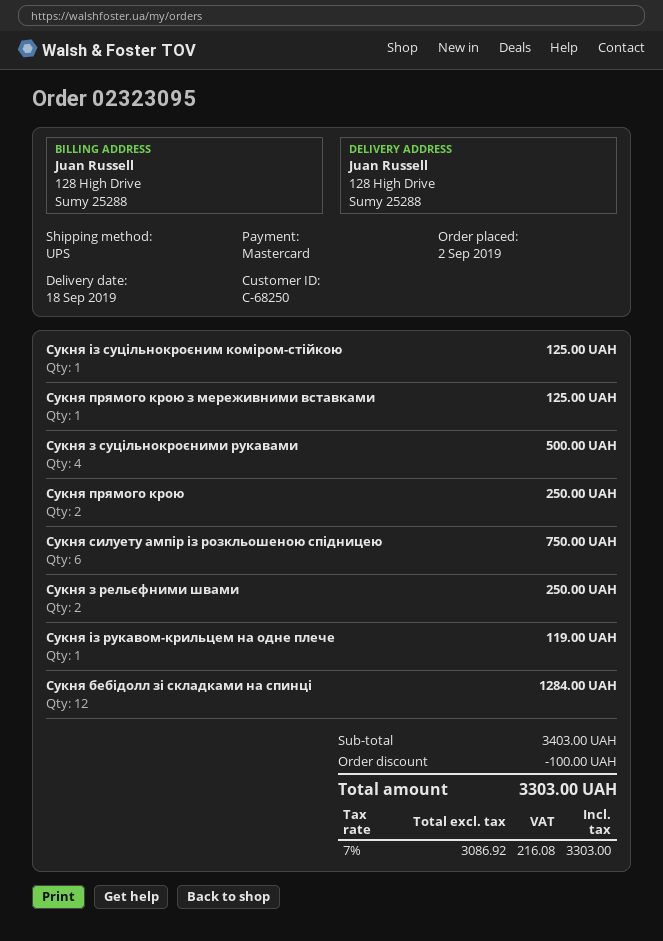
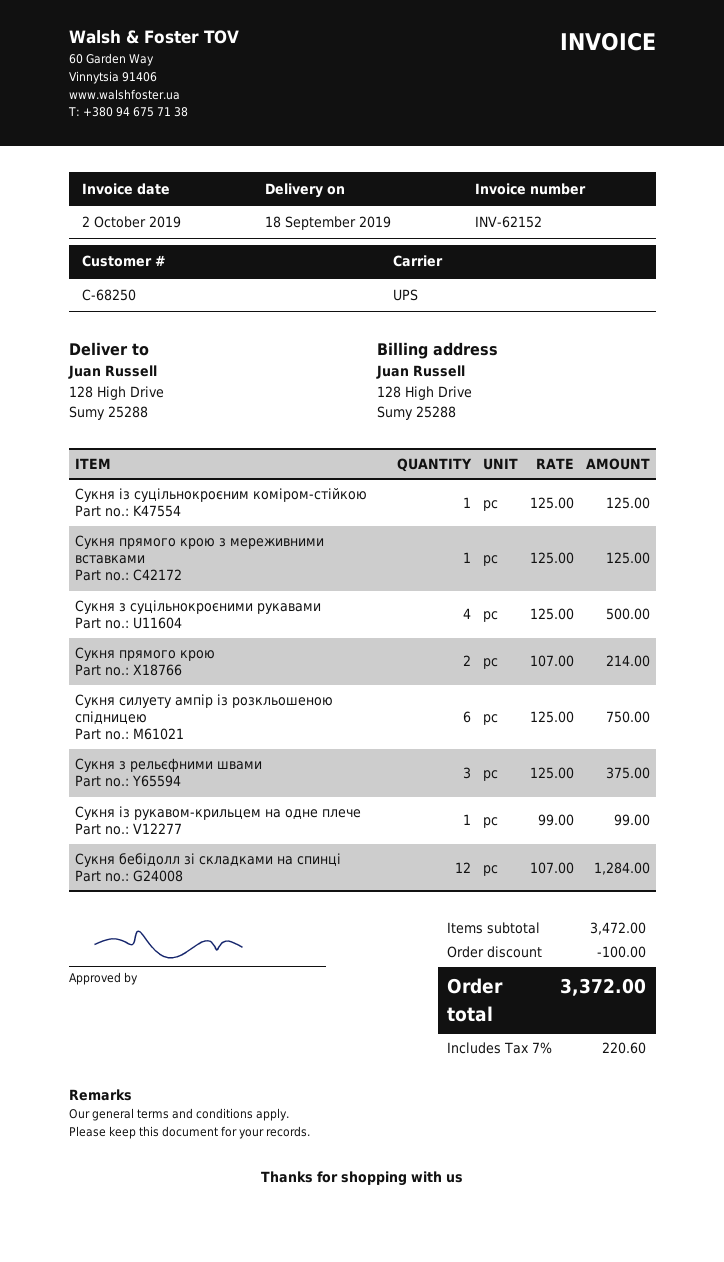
Сукня прямого крою: 2 for 250.00 -> 2 for 214.00
Сукня з рельєфними швами: 2 for 250.00 -> 3 for 375.00
Сукня із рукавом-крильцем на одне плече: 1 for 119.00 -> 1 for 99.00
subtotal: 3403.00 -> 3472.00
tax: 7% = 216.08 -> 7% = 220.60
total: 3303.00 -> 3372.00

